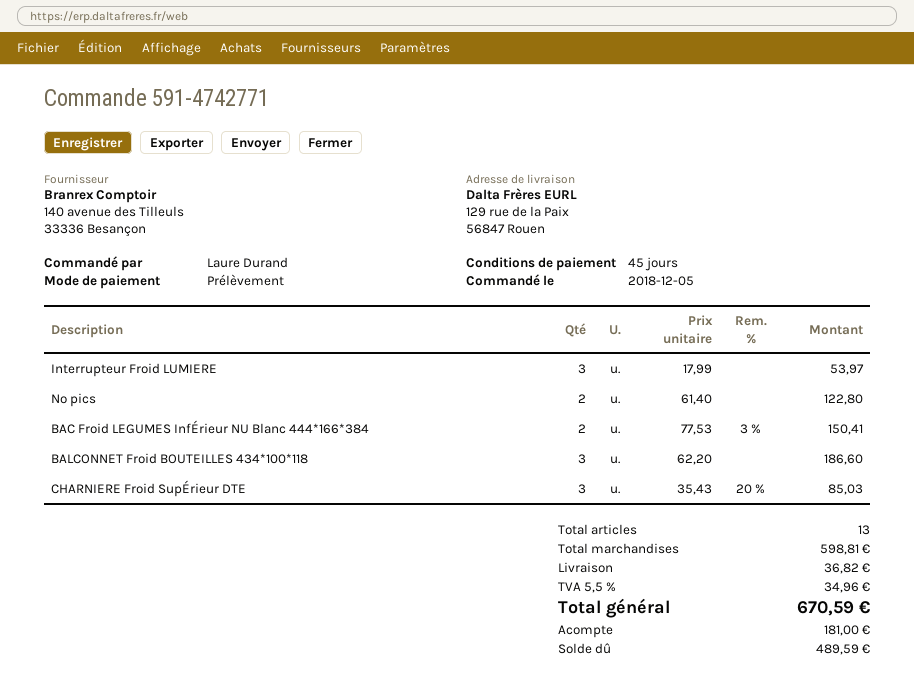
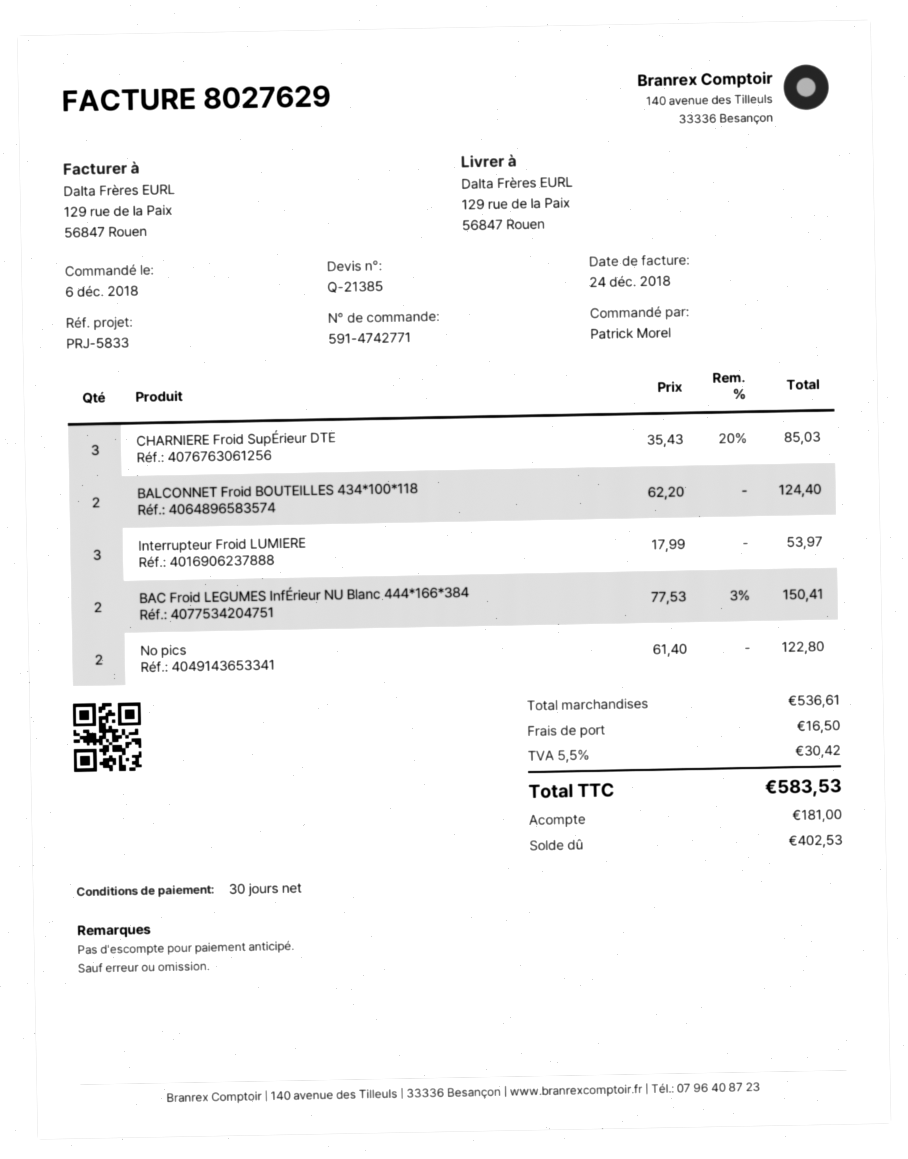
order date: 2018-12-05 -> 2018-12-06
payment terms: 45 days -> 30 days
ordered by: Laure Durand -> Patrick Morel
BALCONNET Froid BOUTEILLES 434*100*118: 3 x 62.20 = 186.60 -> 2 x 62.20 = 124.40
subtotal: 598.81 -> 536.61
shipping: 36.82 -> 16.50
tax: 5.5% = 34.96 -> 5.5% = 30.42
total: 670.59 -> 583.53
balance: 489.59 -> 402.53

